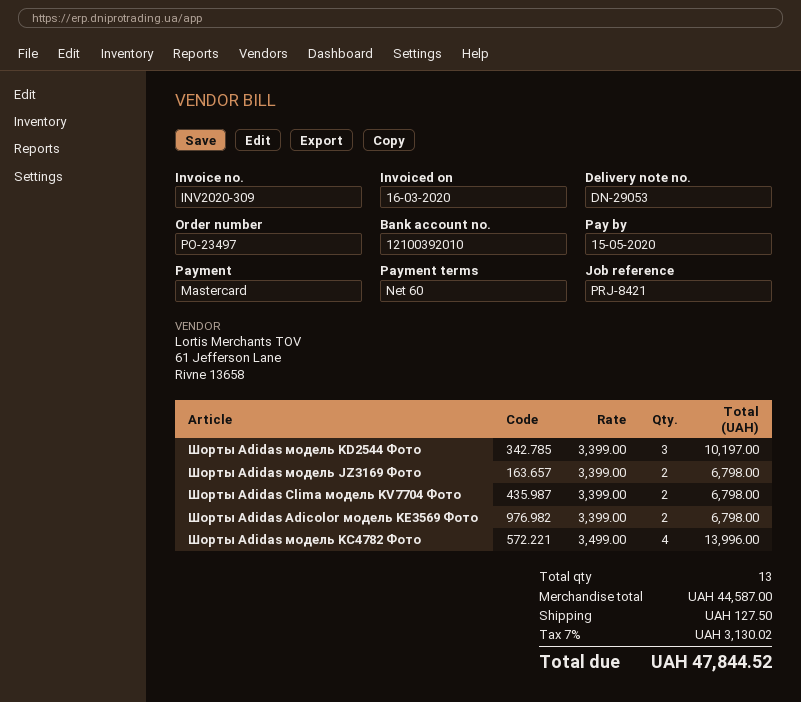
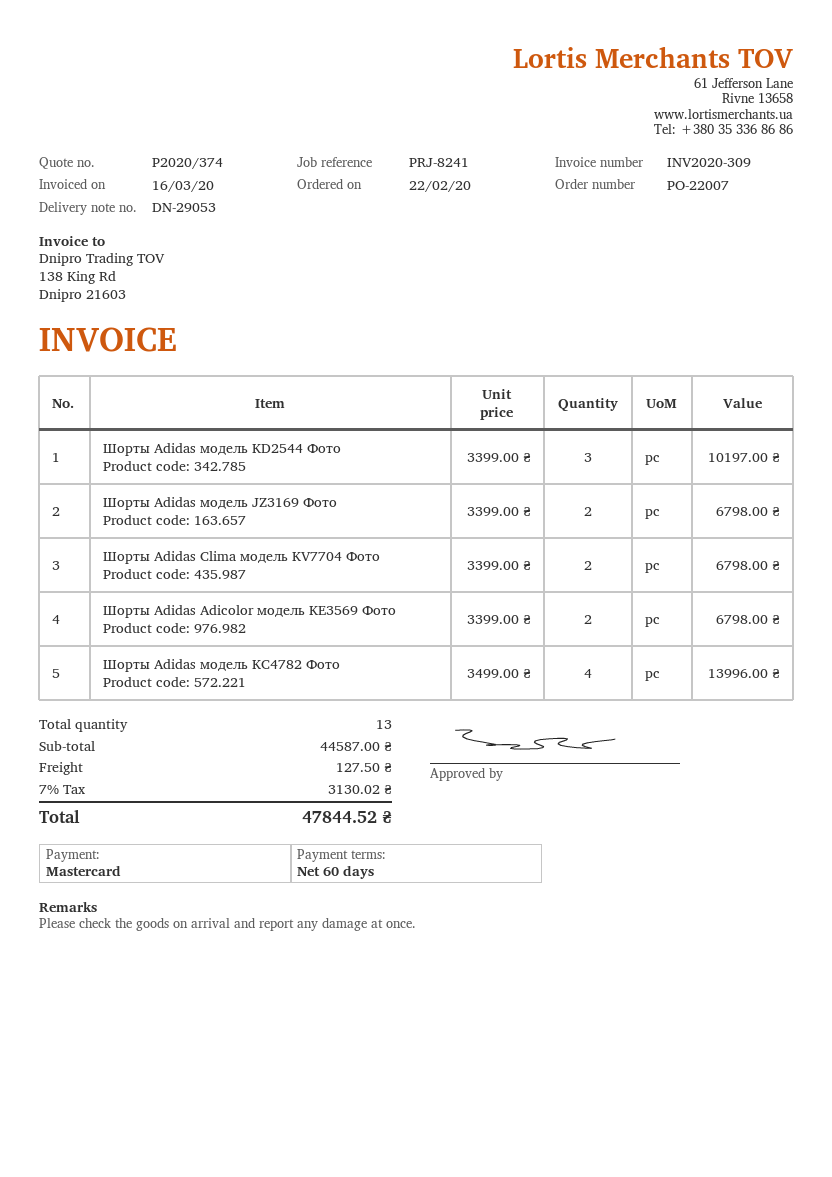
order number: PO-23497 -> PO-22007
reference: PRJ-8421 -> PRJ-8241

